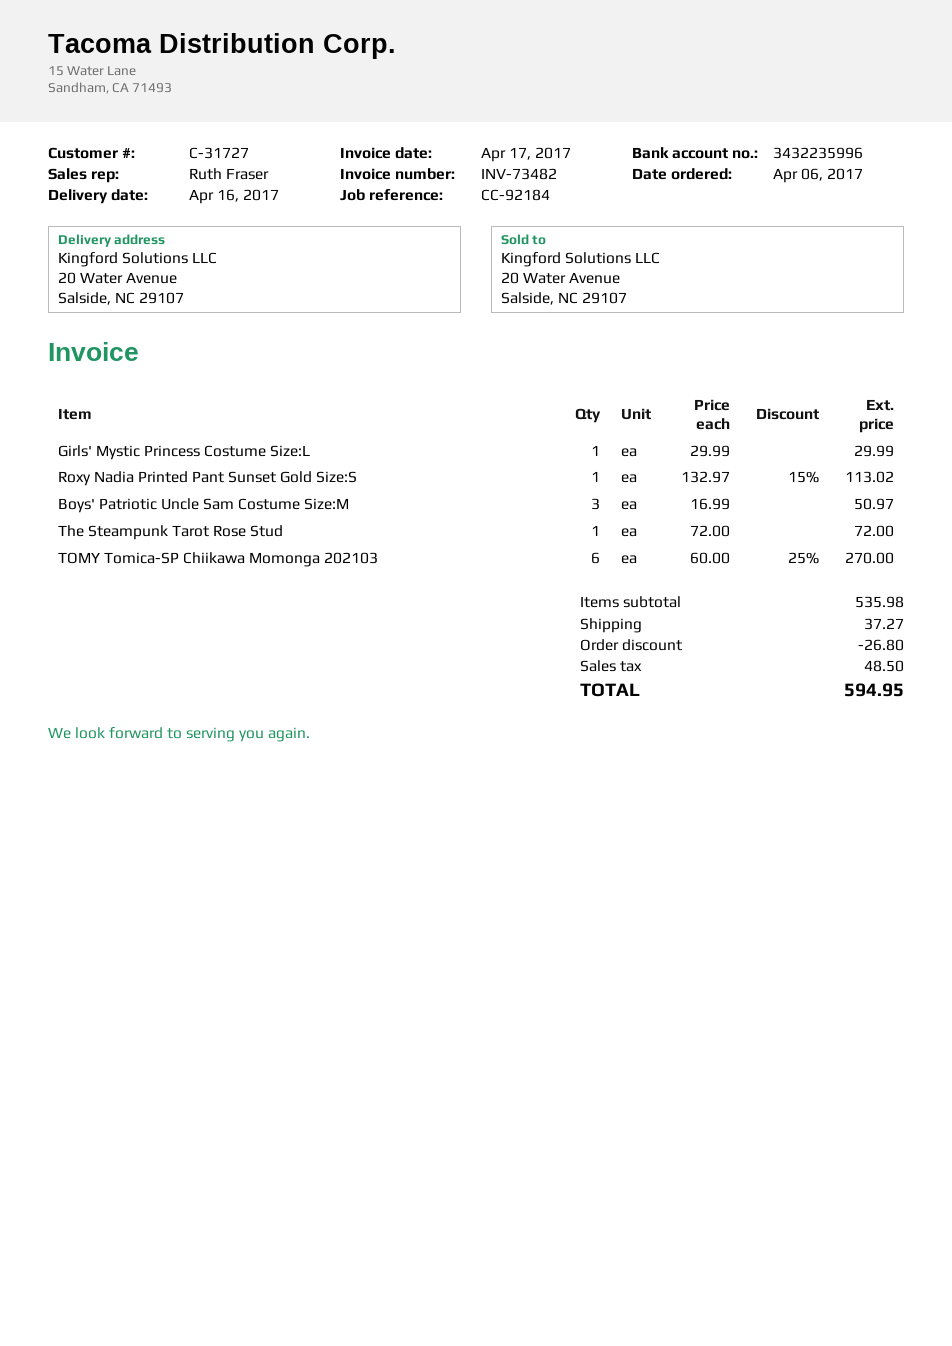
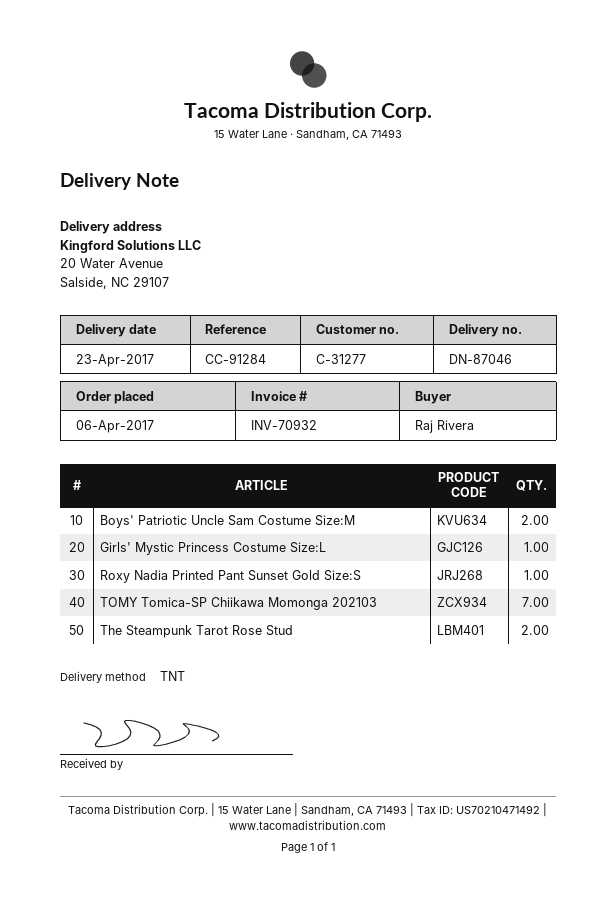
delivery date: 2017-04-16 -> 2017-04-23
invoice number: INV-73482 -> INV-70932
customer number: C-31727 -> C-31277
reference: CC-92184 -> CC-91284
Boys' Patriotic Uncle Sam Costume Size:M: 3 -> 2
The Steampunk Tarot Rose Stud: 1 -> 2
TOMY Tomica-SP Chiikawa Momonga 202103: 6 -> 7

